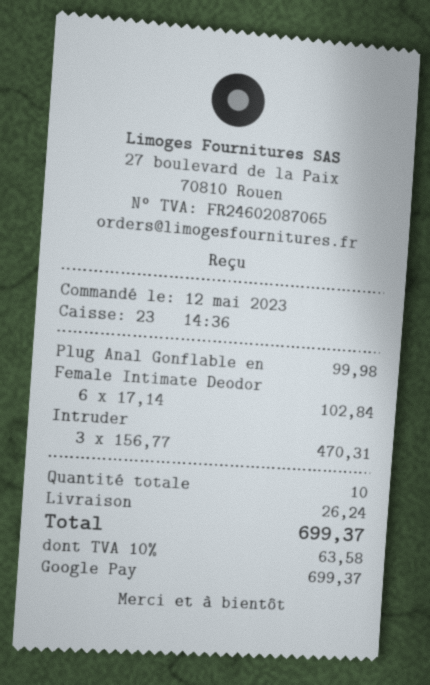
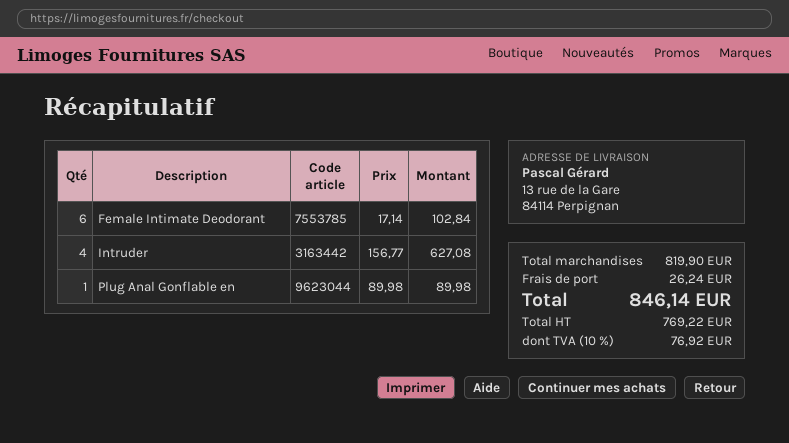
Plug Anal Gonflable en: 1 x 99.98 = 99.98 -> 1 x 89.98 = 89.98
Intruder: 3 x 156.77 = 470.31 -> 4 x 156.77 = 627.08
tax: 10% = 63.58 -> 10% = 76.92
total: 699.37 -> 846.14

